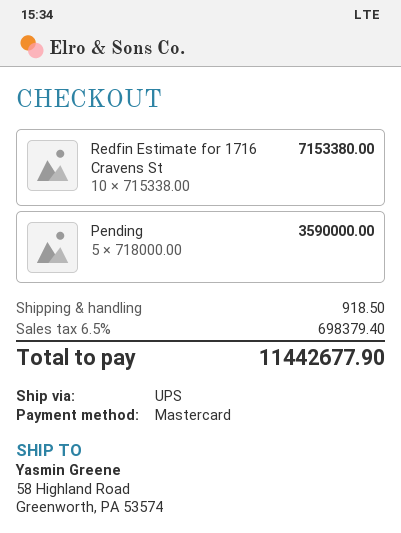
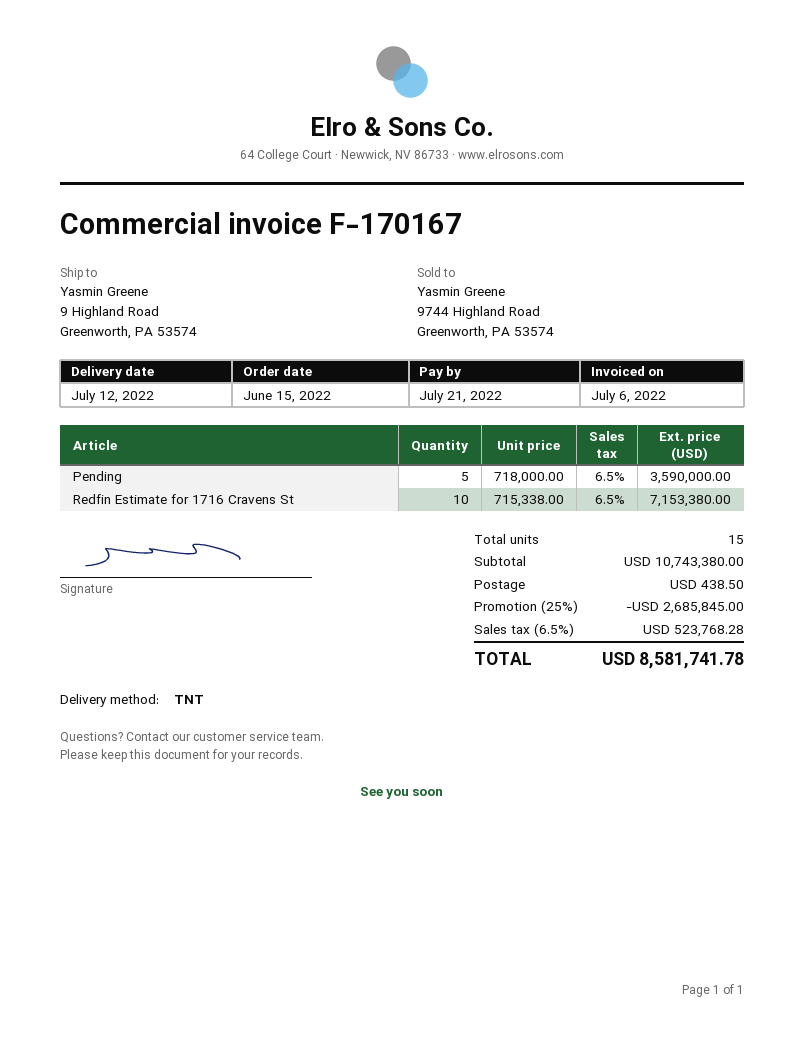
shipping method: UPS -> TNT
ship to: 58 Highland Road, Greenworth, PA 53574 -> 9 Highland Road, Greenworth, PA 53574
discount: none -> 25% = 2685845.00
shipping: 918.50 -> 438.50
tax: 6.5% = 698379.40 -> 6.5% = 523768.28
total: 11442677.90 -> 8581741.78

